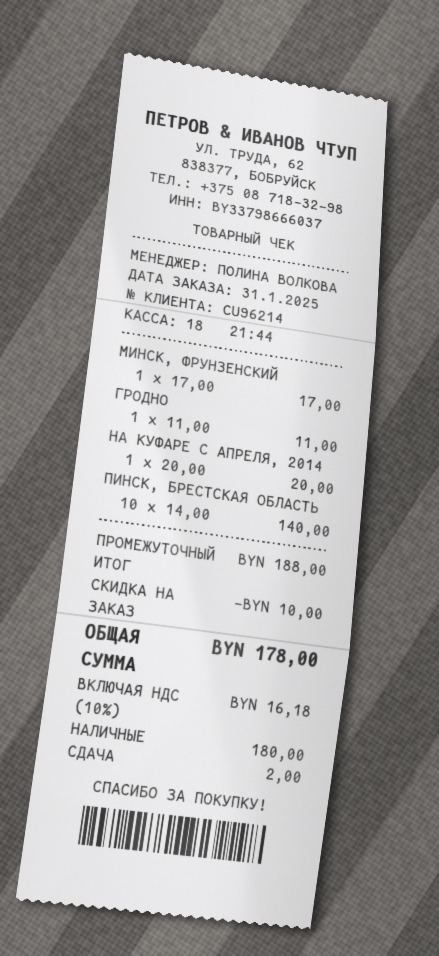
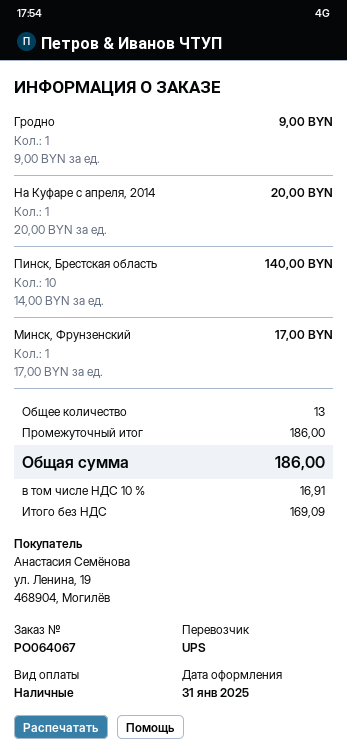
ГРОДНО: 1 x 11.00 = 11.00 -> 1 x 9.00 = 9.00
subtotal: 188.00 -> 186.00
discount: 10.00 -> none
tax: 10% = 16.18 -> 10% = 16.91
total: 178.00 -> 186.00

